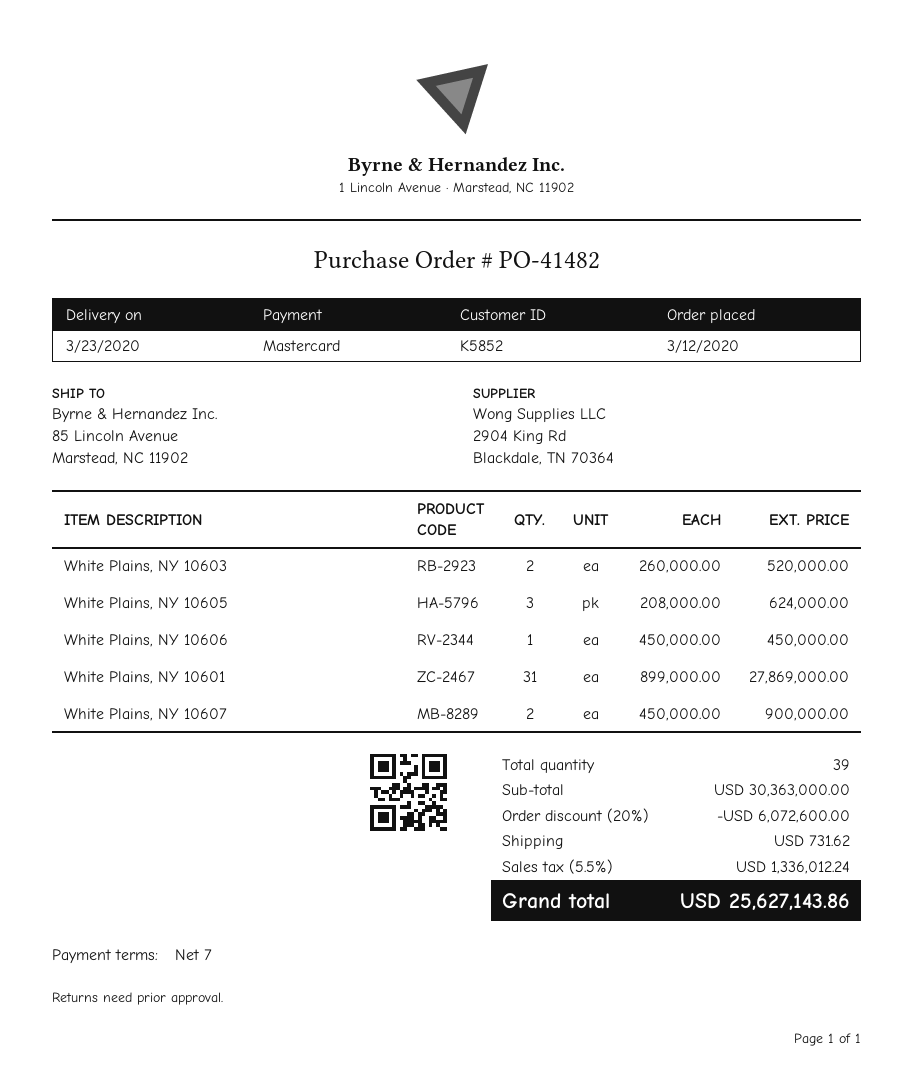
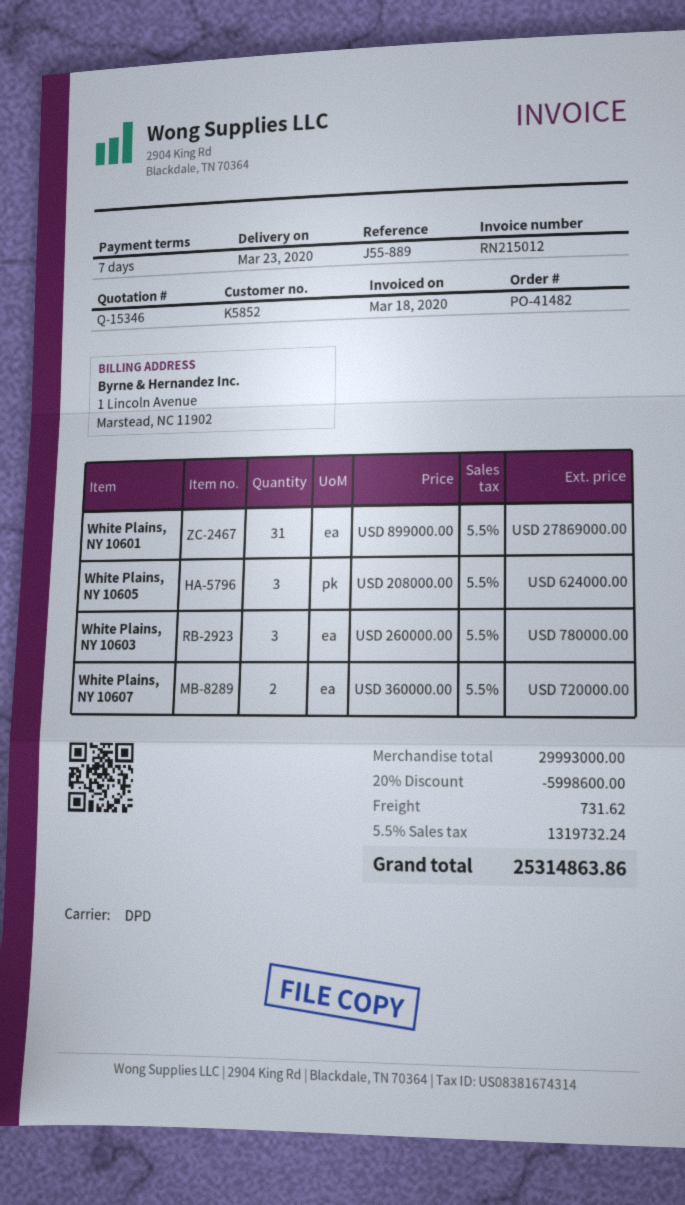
White Plains, NY 10603: 2 x 260000.00 = 520000.00 -> 3 x 260000.00 = 780000.00
White Plains, NY 10606: 1 x 450000.00 = 450000.00 -> none
White Plains, NY 10607: 2 x 450000.00 = 900000.00 -> 2 x 360000.00 = 720000.00
subtotal: 30363000.00 -> 29993000.00
discount: 20% = 6072600.00 -> 20% = 5998600.00
tax: 5.5% = 1336012.24 -> 5.5% = 1319732.24
total: 25627143.86 -> 25314863.86

